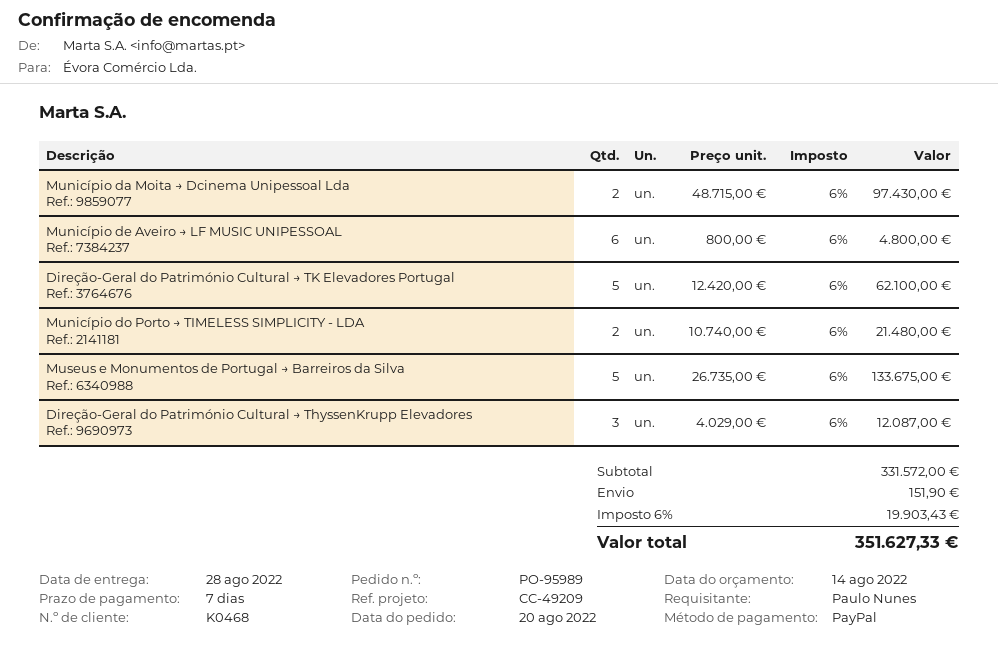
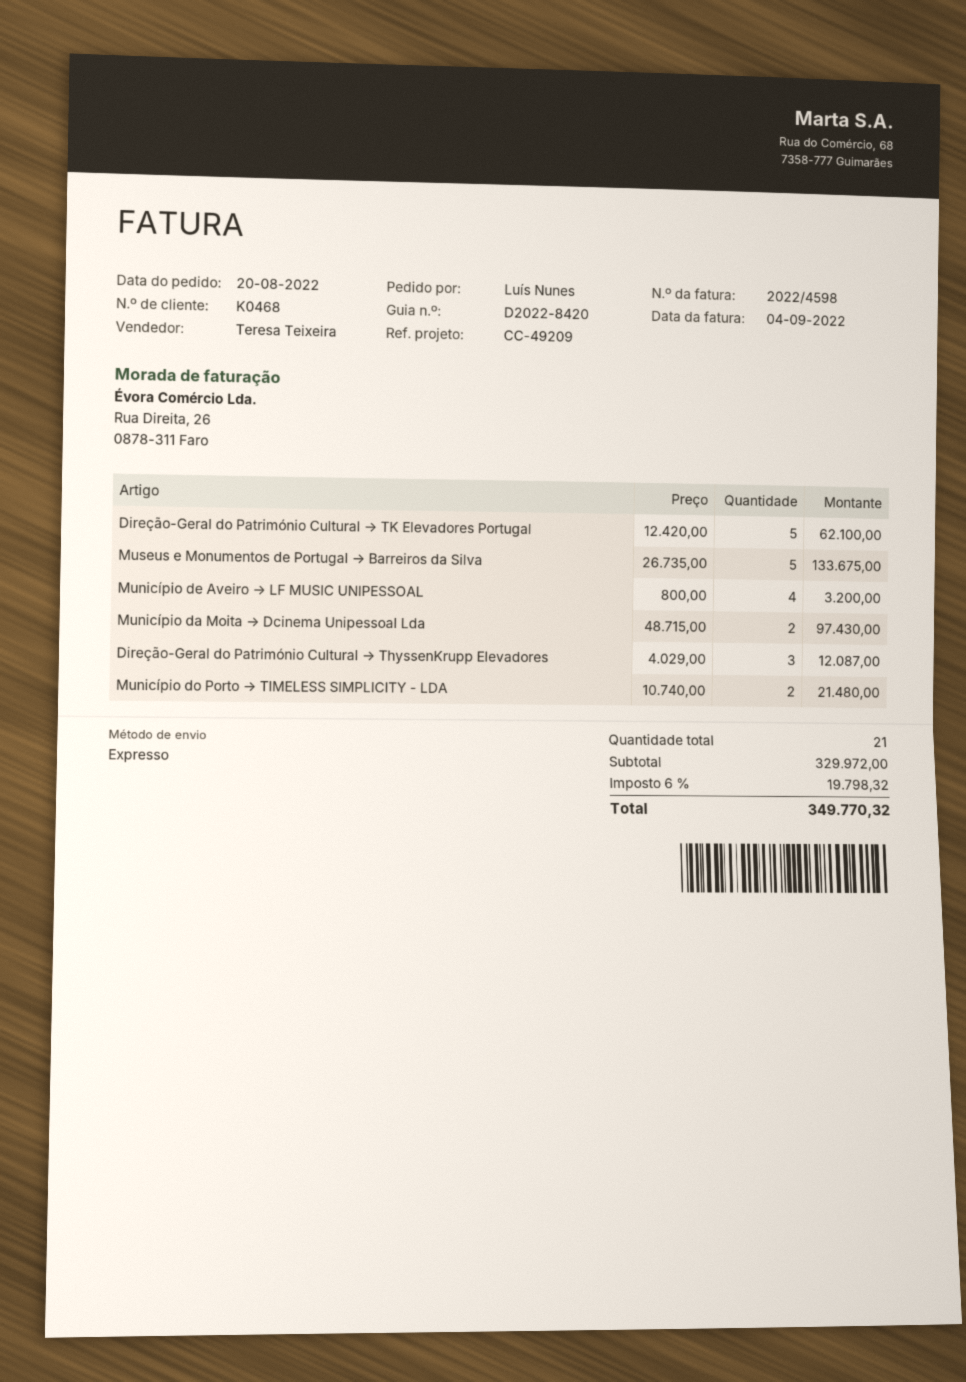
ordered by: Paulo Nunes -> Luís Nunes
Município de Aveiro → LF MUSIC UNIPESSOAL: 6 x 800.00 = 4800.00 -> 4 x 800.00 = 3200.00
subtotal: 331572.00 -> 329972.00
shipping: 151.90 -> none
tax: 6% = 19903.43 -> 6% = 19798.32
total: 351627.33 -> 349770.32

